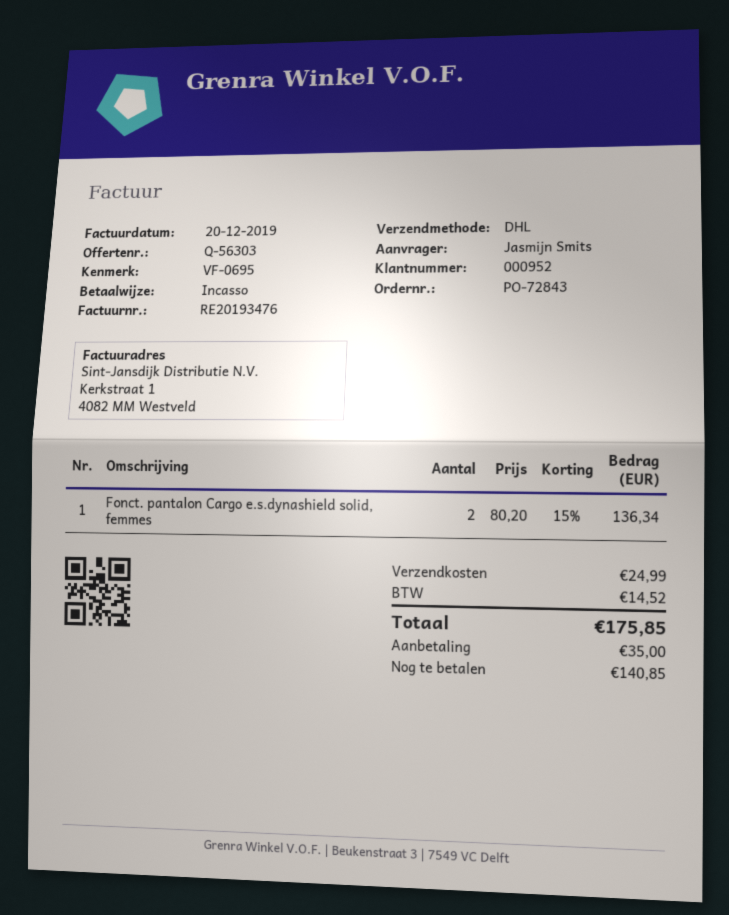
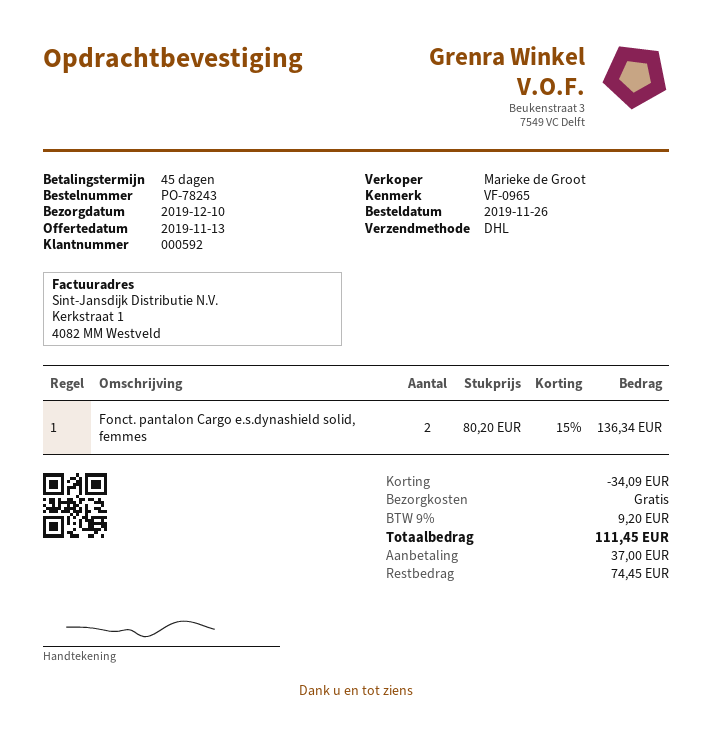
order number: PO-72843 -> PO-78243
customer number: 000952 -> 000592
reference: VF-0695 -> VF-0965
discount: none -> 34.09
shipping: 24.99 -> 0.00
tax: 14.52 -> 9.20
total: 175.85 -> 111.45
deposit: 35.00 -> 37.00
balance: 140.85 -> 74.45

